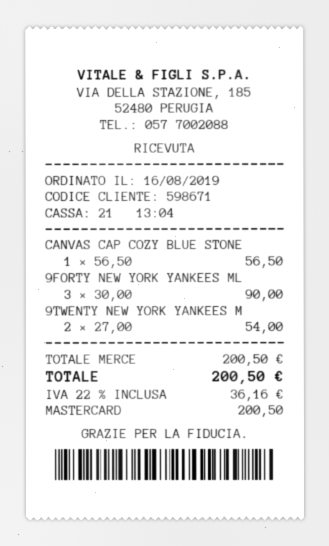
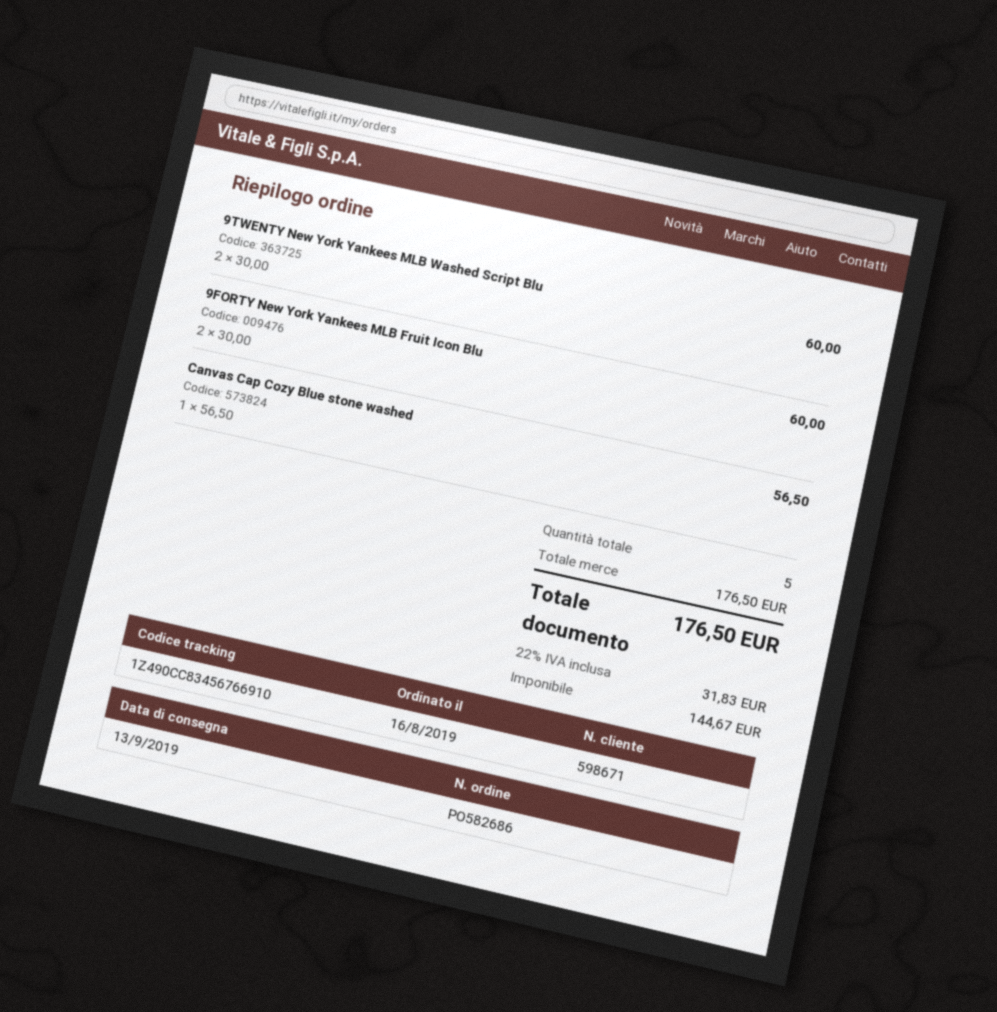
9FORTY NEW YORK YANKEES ML: 3 x 30.00 = 90.00 -> 2 x 30.00 = 60.00
9TWENTY NEW YORK YANKEES M: 2 x 27.00 = 54.00 -> 2 x 30.00 = 60.00
subtotal: 200.50 -> 176.50
tax: 22% = 36.16 -> 22% = 31.83
total: 200.50 -> 176.50

